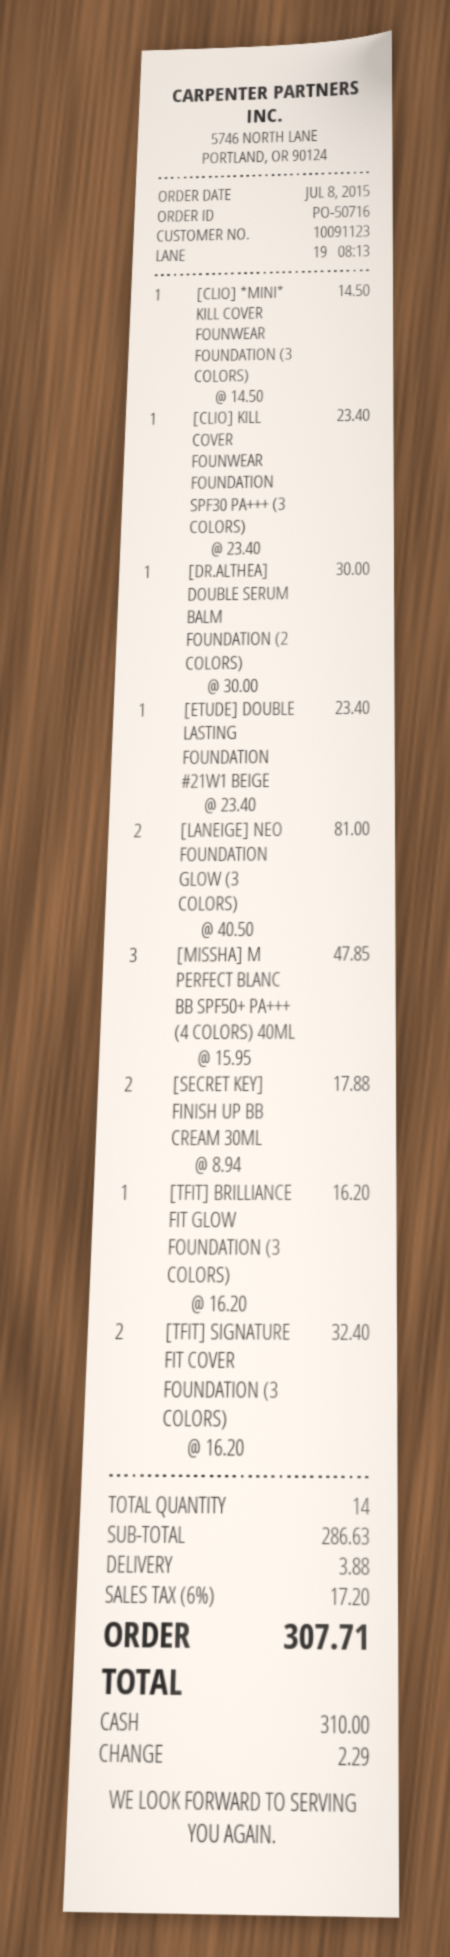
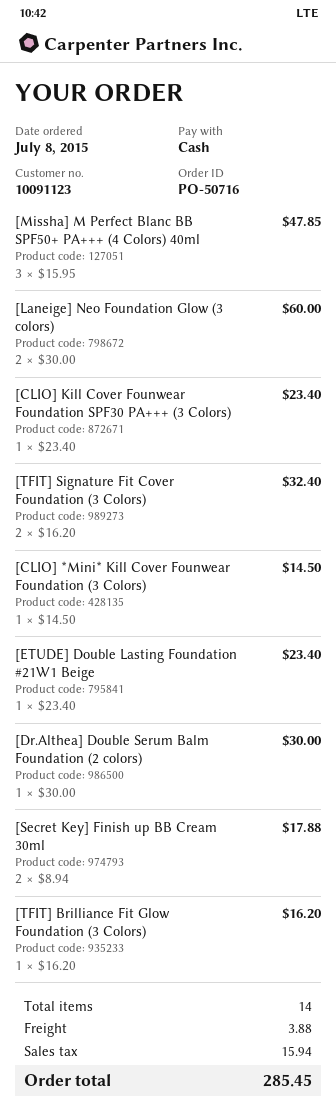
[LANEIGE] NEO FOUNDATION GLOW (3 COLORS): 2 x 40.50 = 81.00 -> 2 x 30.00 = 60.00
tax: 17.20 -> 15.94
total: 307.71 -> 285.45

